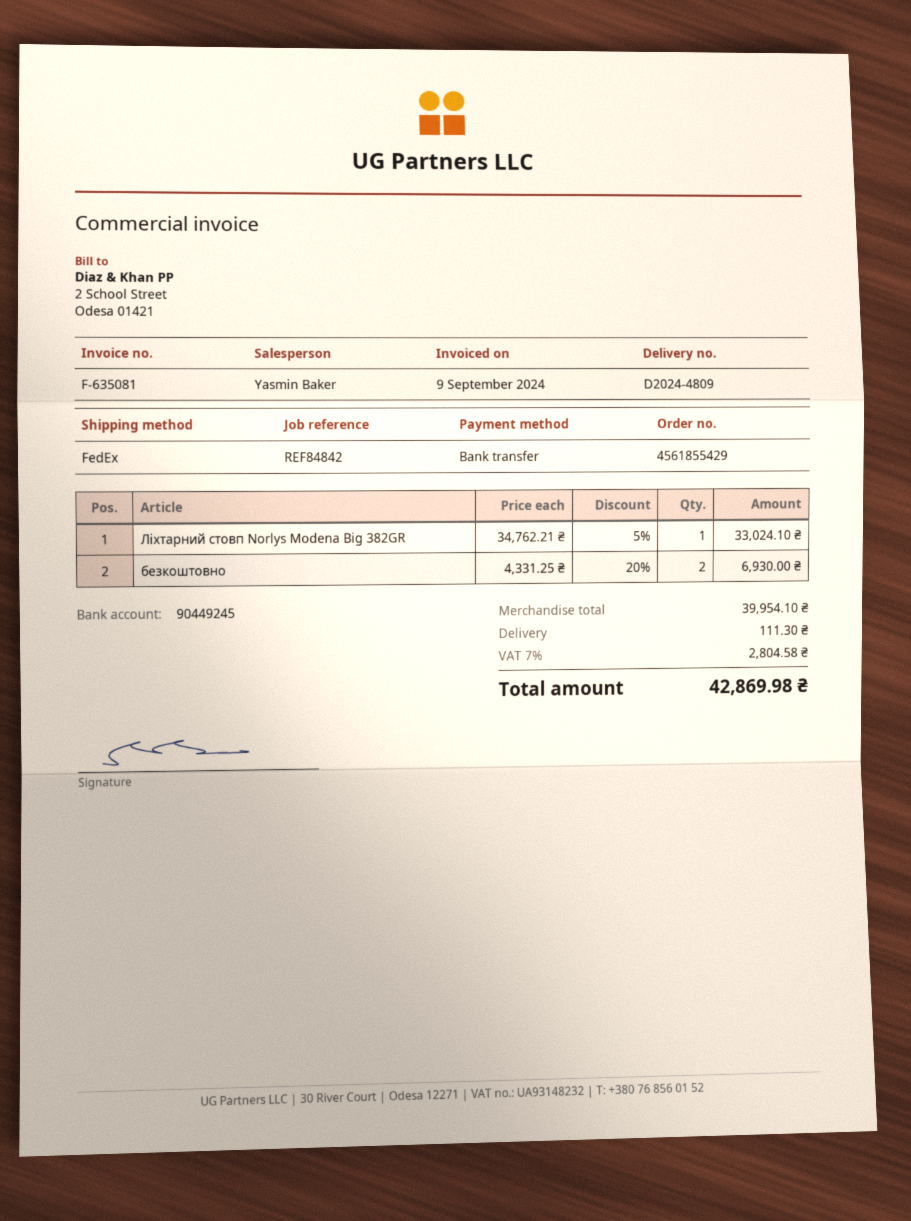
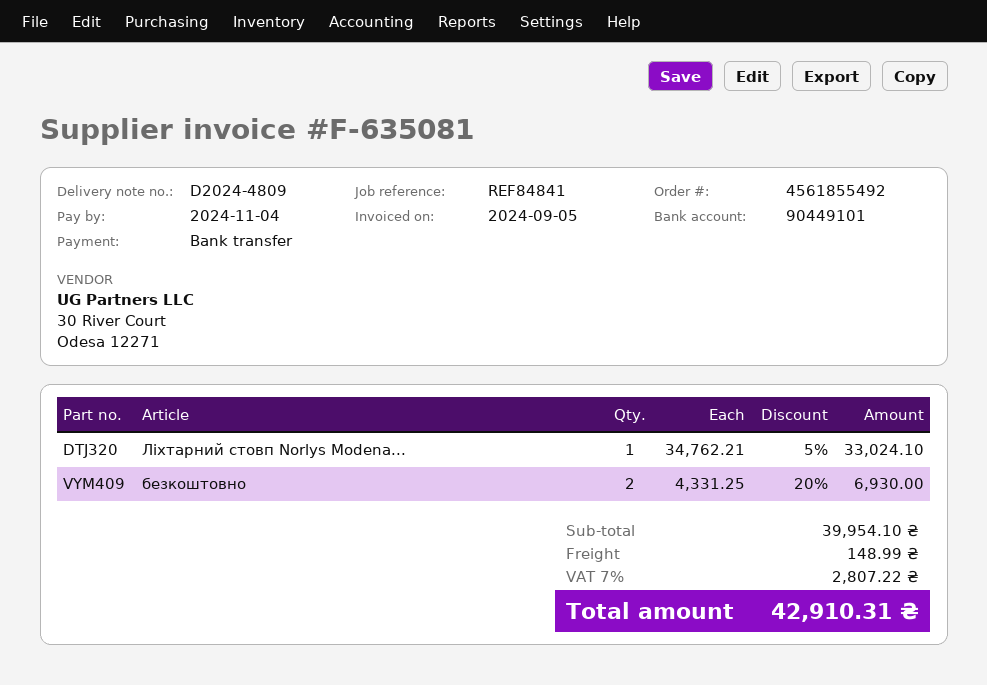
order number: 4561855429 -> 4561855492
invoice date: 2024-09-09 -> 2024-09-05
reference: REF84842 -> REF84841
bank account: 90449245 -> 90449101
shipping: 111.30 -> 148.99
tax: 7% = 2804.58 -> 7% = 2807.22
total: 42869.98 -> 42910.31

